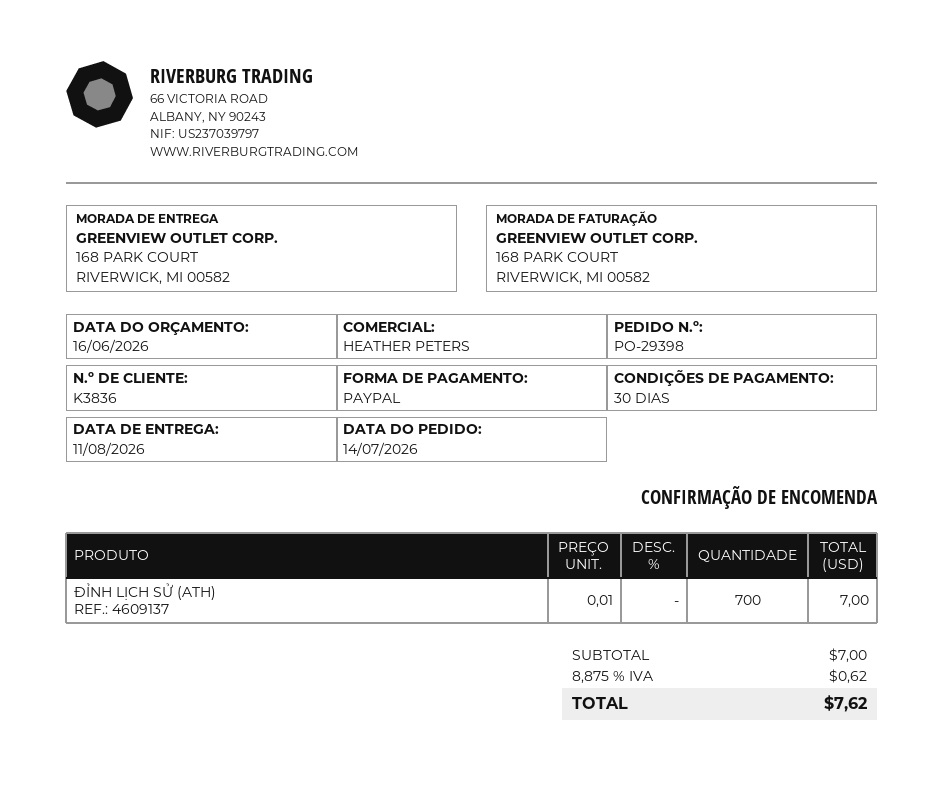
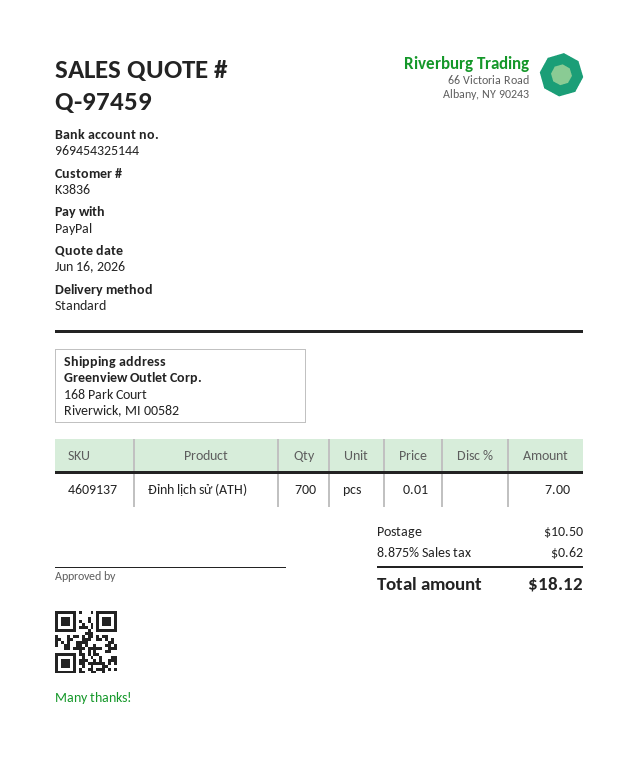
shipping: none -> 10.50
total: 7.62 -> 18.12

